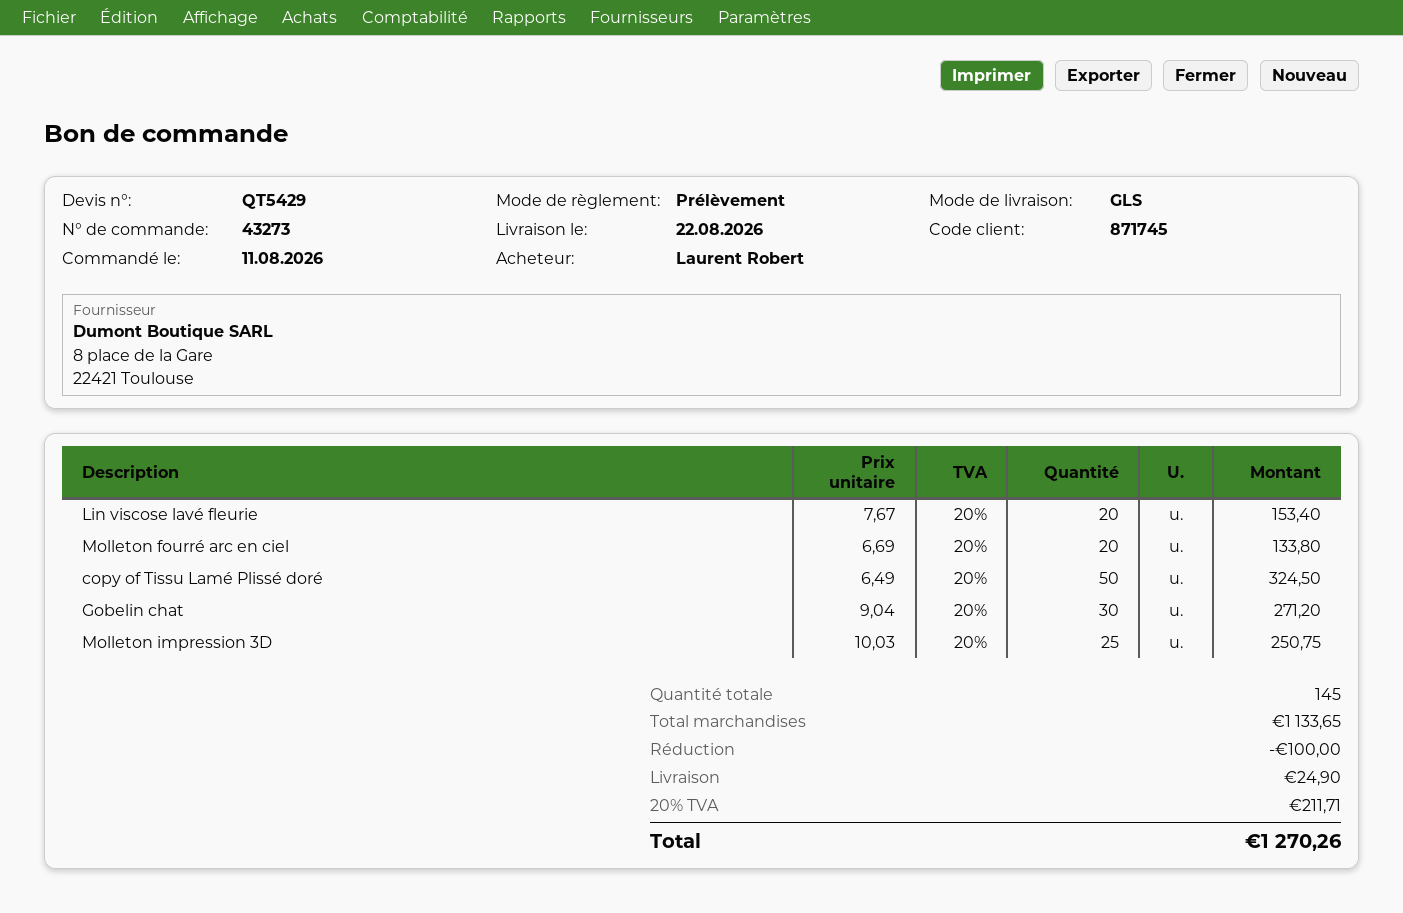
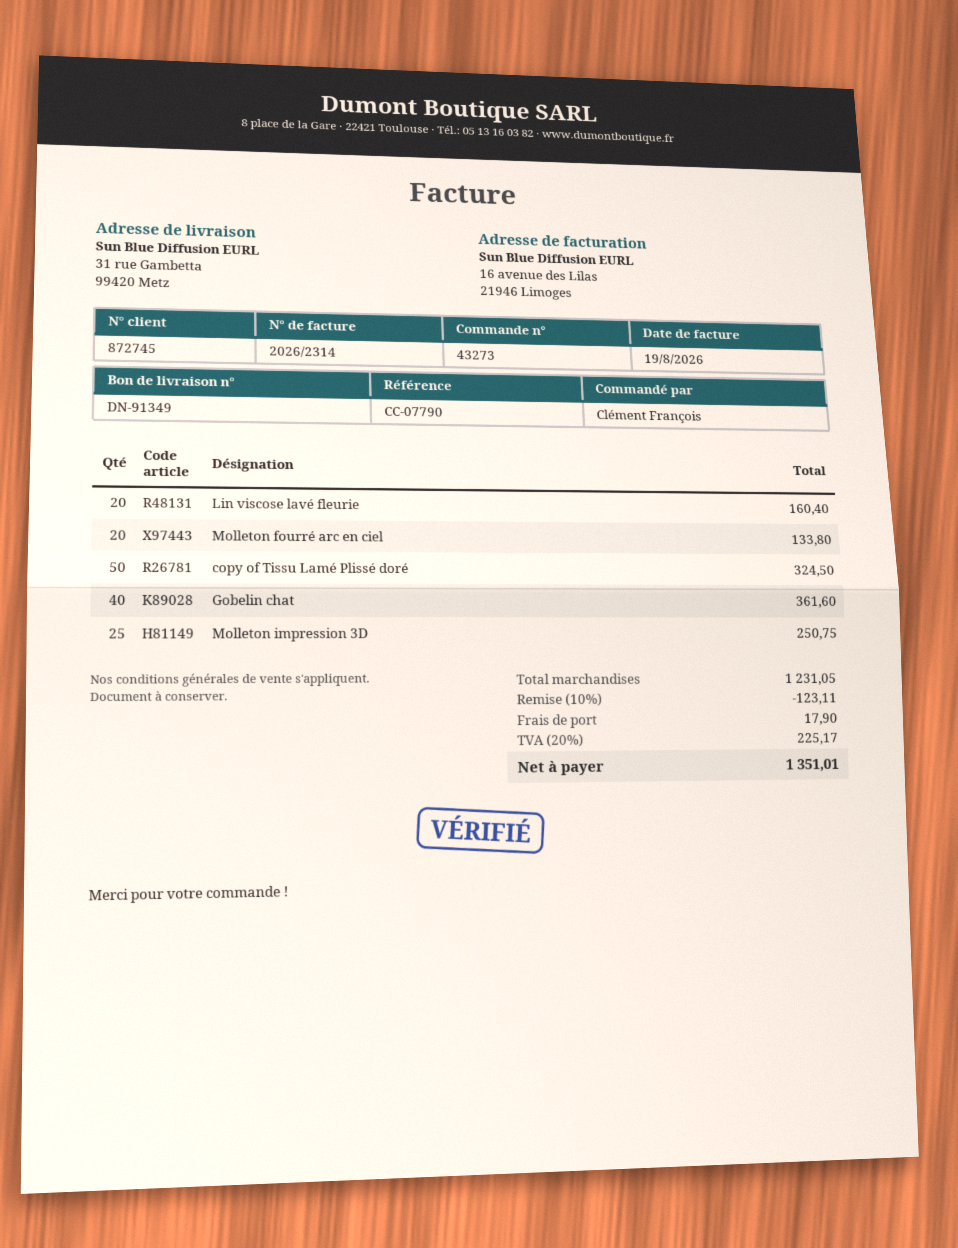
customer number: 871745 -> 872745
ordered by: Laurent Robert -> Clément François
Lin viscose lavé fleurie: 20 for 153.40 -> 20 for 160.40
Gobelin chat: 30 for 271.20 -> 40 for 361.60
subtotal: 1133.65 -> 1231.05
discount: 100.00 -> 123.11
shipping: 24.90 -> 17.90
tax: 20% = 211.71 -> 20% = 225.17
total: 1270.26 -> 1351.01

